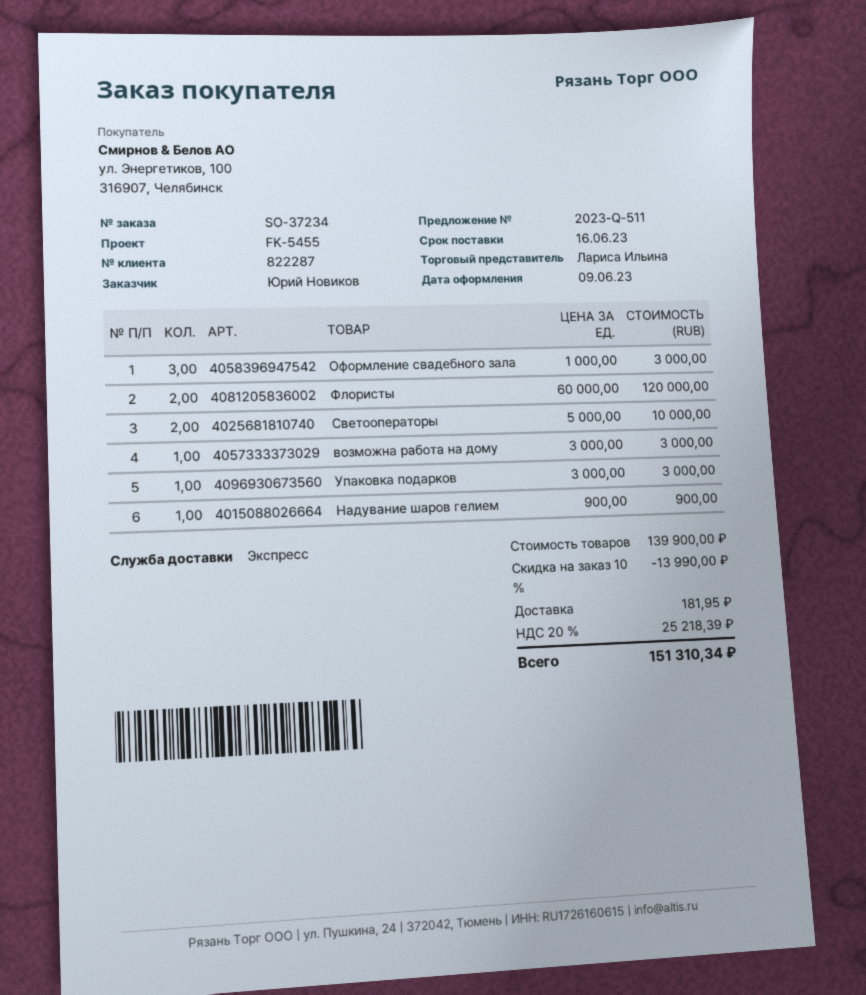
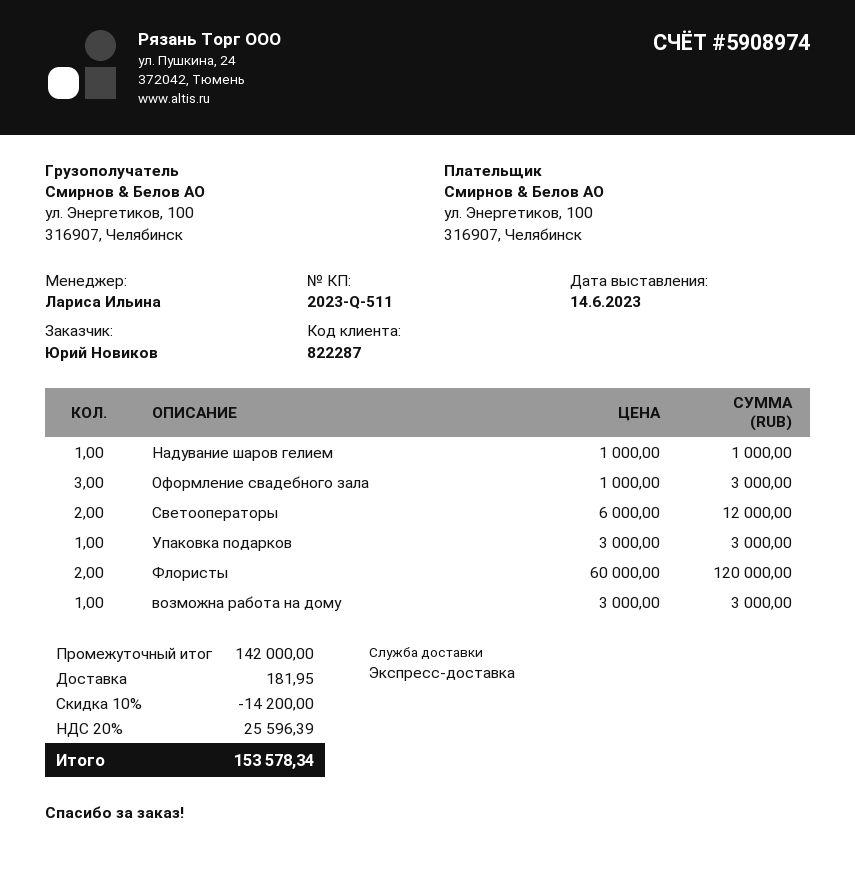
Светооператоры: 2 x 5000.00 = 10000.00 -> 2 x 6000.00 = 12000.00
Надувание шаров гелием: 1 x 900.00 = 900.00 -> 1 x 1000.00 = 1000.00
subtotal: 139900.00 -> 142000.00
discount: 10% = 13990.00 -> 10% = 14200.00
tax: 20% = 25218.39 -> 20% = 25596.39
total: 151310.34 -> 153578.34

